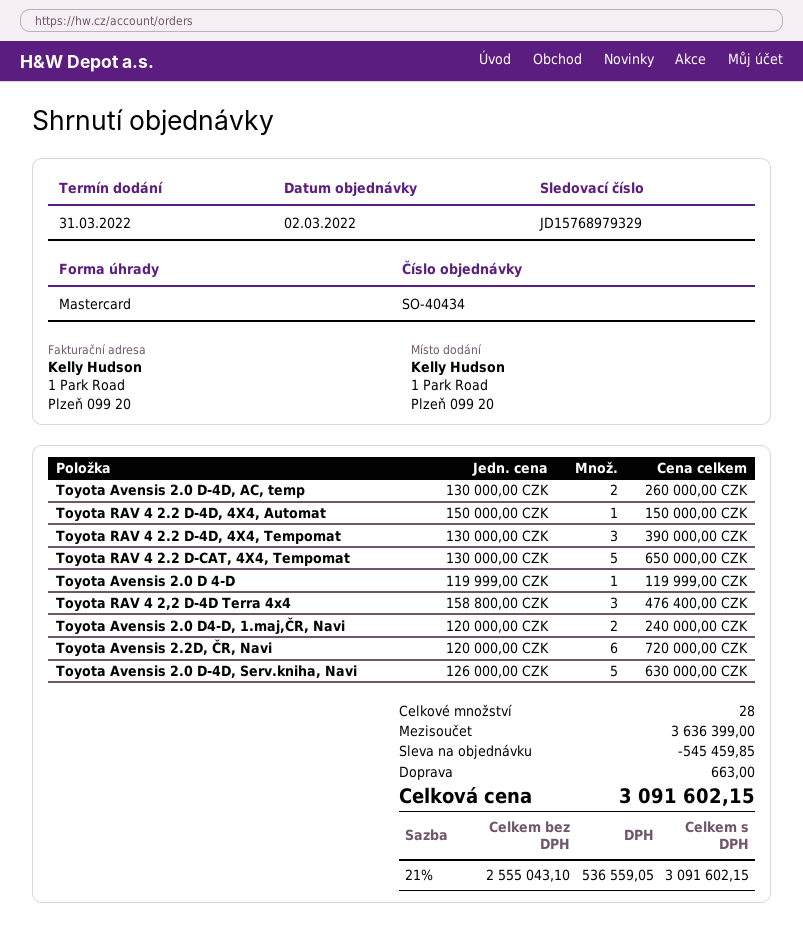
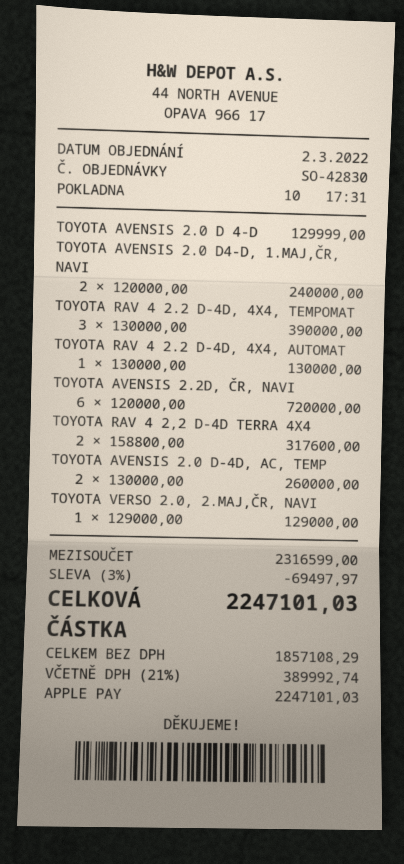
order number: SO-40434 -> SO-42830
payment method: Mastercard -> Apple Pay
Toyota RAV 4 2.2 D-4D, 4X4, Automat: 1 x 150000.00 = 150000.00 -> 1 x 130000.00 = 130000.00
Toyota RAV 4 2.2 D-CAT, 4X4, Tempomat: 5 x 130000.00 = 650000.00 -> none
Toyota Avensis 2.0 D 4-D: 1 x 119999.00 = 119999.00 -> 1 x 129999.00 = 129999.00
Toyota RAV 4 2,2 D-4D Terra 4x4: 3 x 158800.00 = 476400.00 -> 2 x 158800.00 = 317600.00
Toyota Avensis 2.0 D-4D, Serv.kniha, Navi: 5 x 126000.00 = 630000.00 -> none
TOYOTA VERSO 2.0, 2.MAJ,ČR, NAVI: none -> 1 x 129000.00 = 129000.00
subtotal: 3636399.00 -> 2316599.00
discount: 545459.85 -> 69497.97
shipping: 663.00 -> none
net: 2555043.10 -> 1857108.29
tax: 21% = 536559.05 -> 21% = 389992.74
total: 3091602.15 -> 2247101.03

